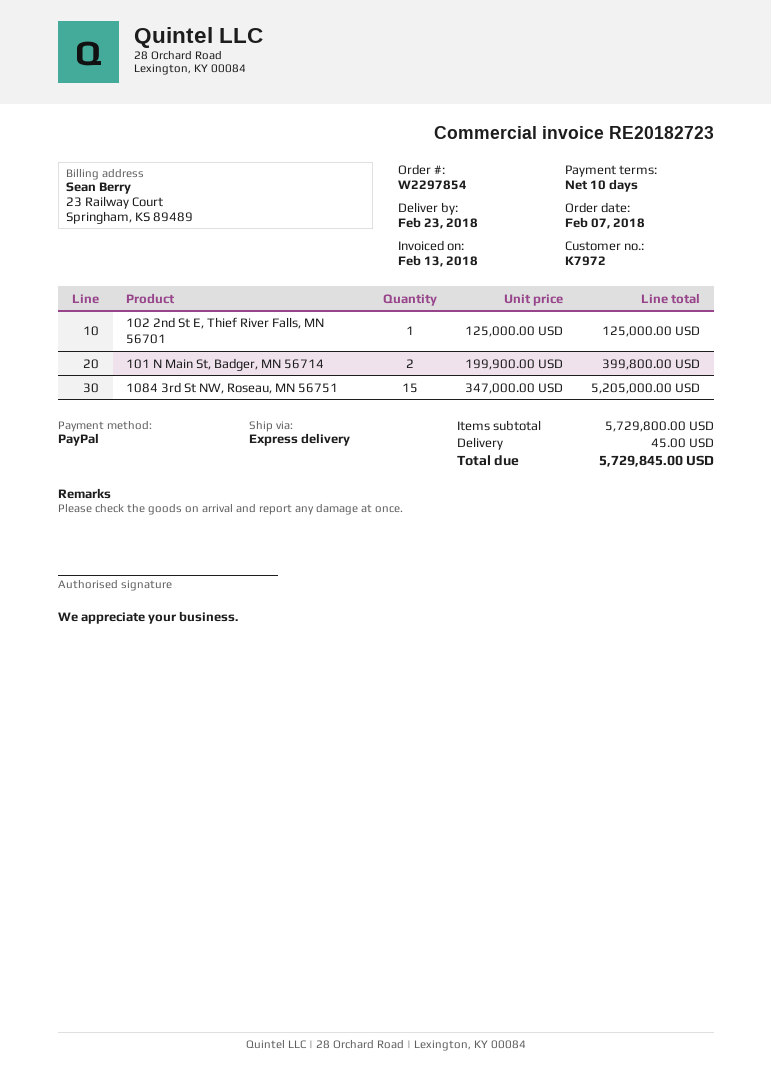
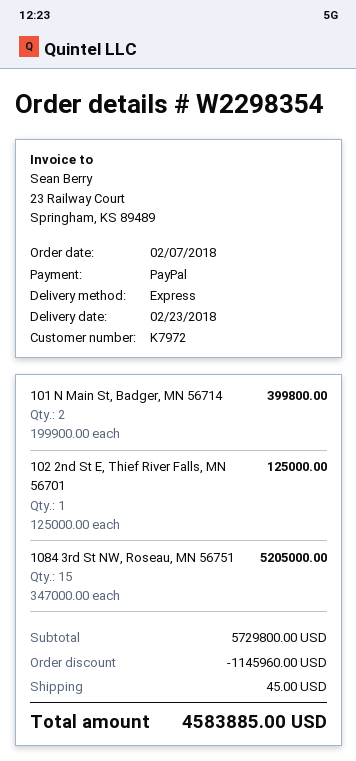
order number: W2297854 -> W2298354
discount: none -> 1145960.00
total: 5729845.00 -> 4583885.00

